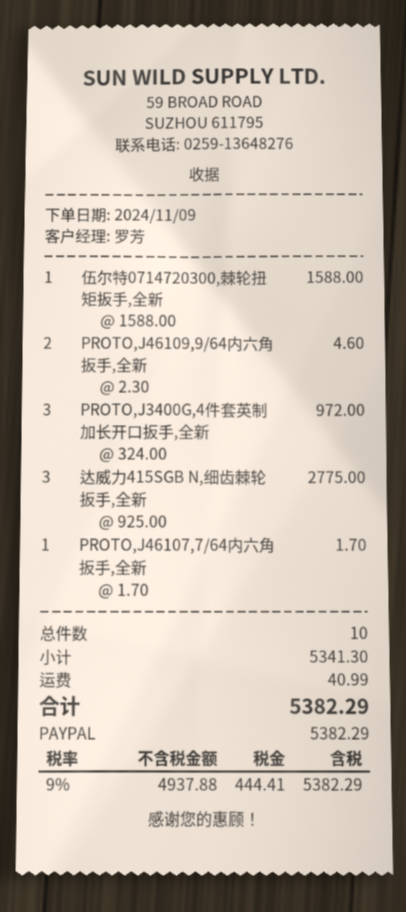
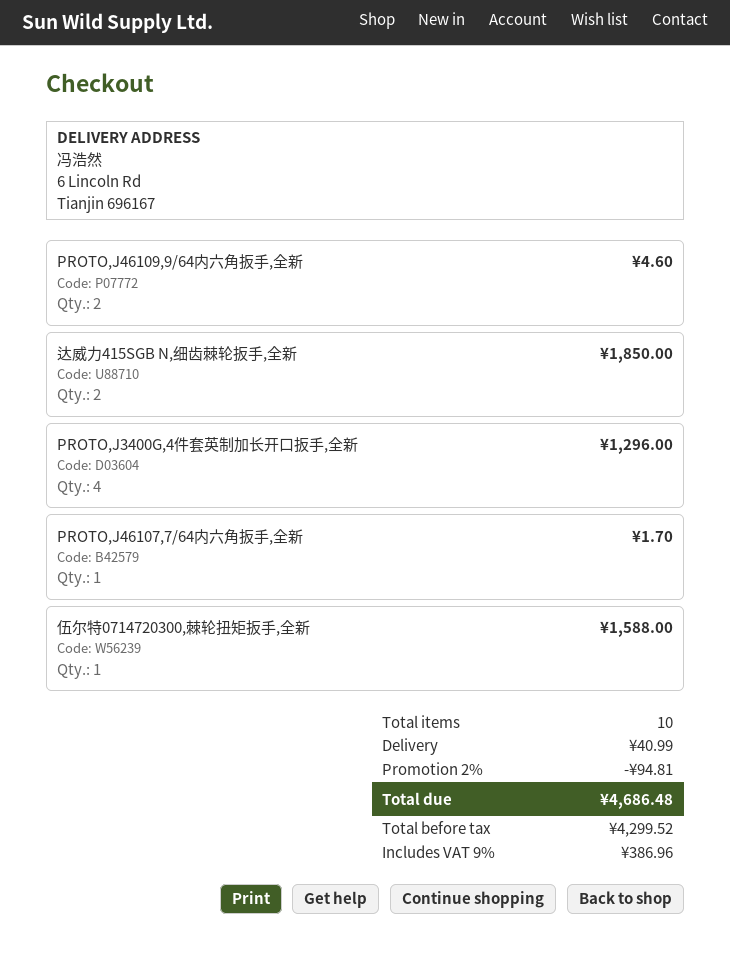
PROTO,J3400G,4件套英制加长开口扳手,全新: 3 for 972.00 -> 4 for 1296.00
达威力415SGB N,细齿棘轮扳手,全新: 3 for 2775.00 -> 2 for 1850.00
discount: none -> 2% = 94.81
net: 4937.88 -> 4299.52
tax: 9% = 444.41 -> 9% = 386.96
total: 5382.29 -> 4686.48

